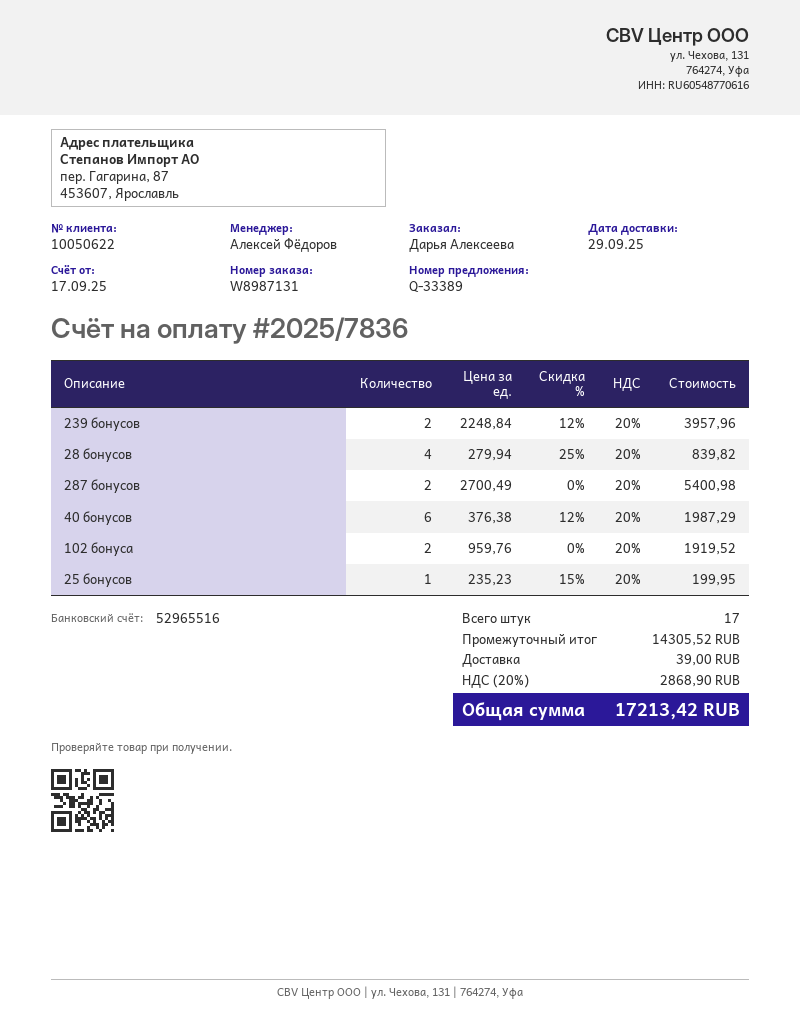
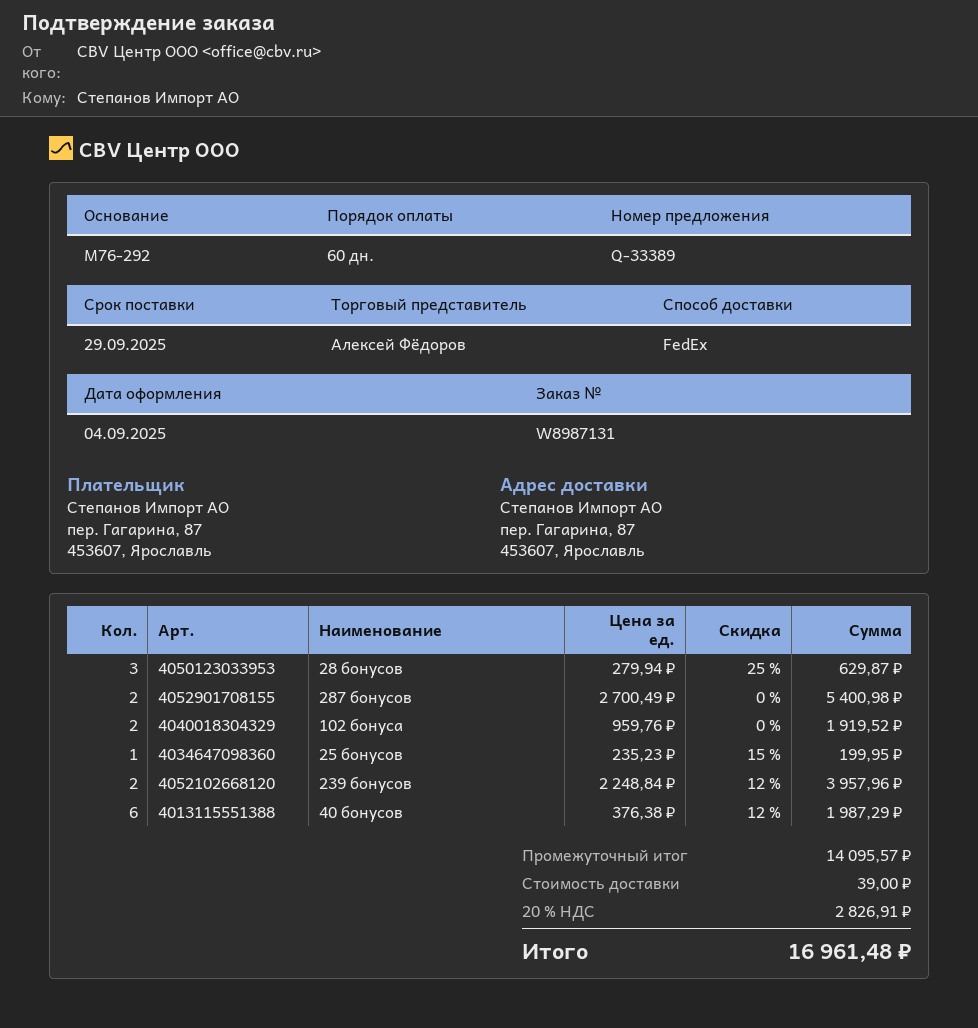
28 бонусов: 4 x 279.94 - 25% = 839.82 -> 3 x 279.94 - 25% = 629.87
subtotal: 14305.52 -> 14095.57
tax: 20% = 2868.90 -> 20% = 2826.91
total: 17213.42 -> 16961.48

